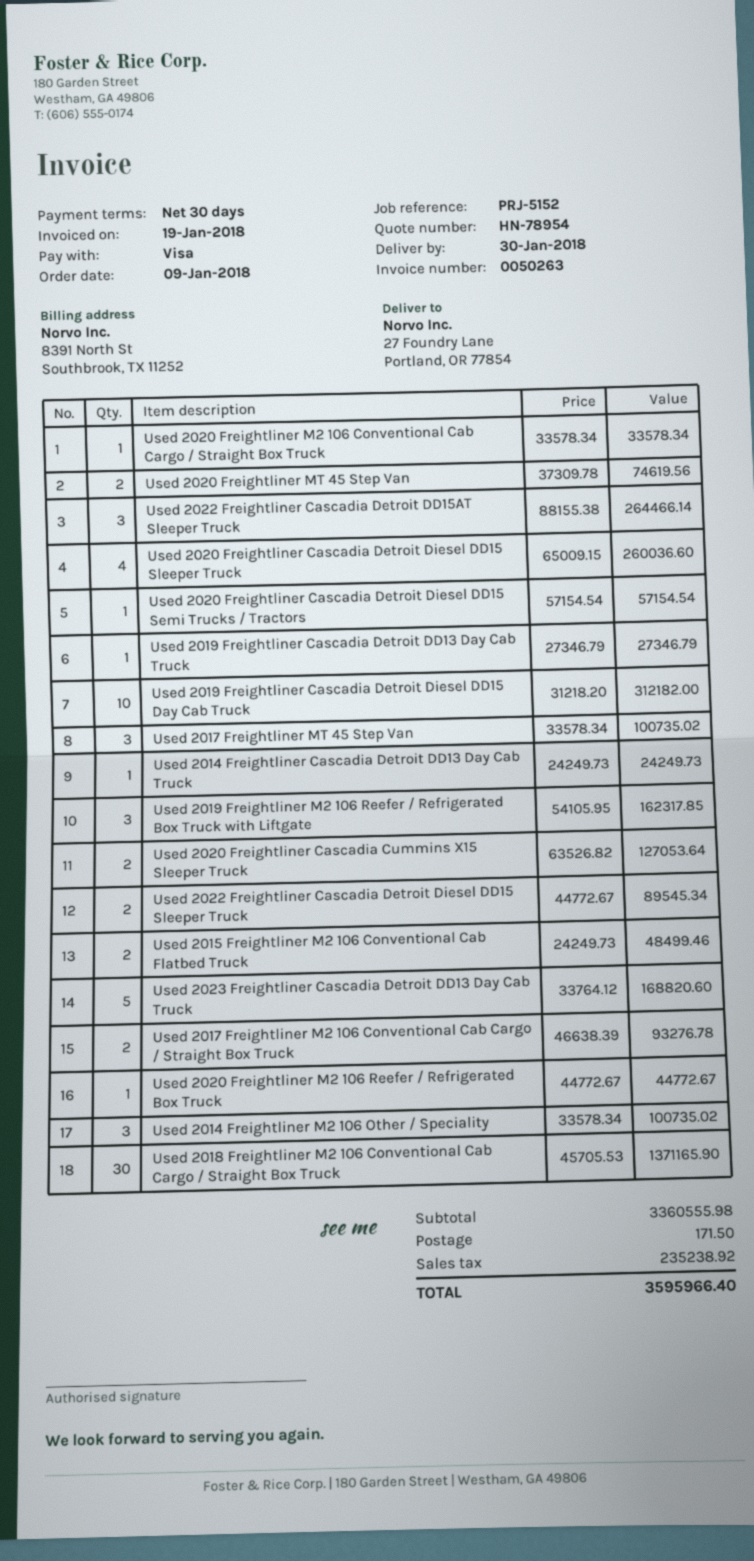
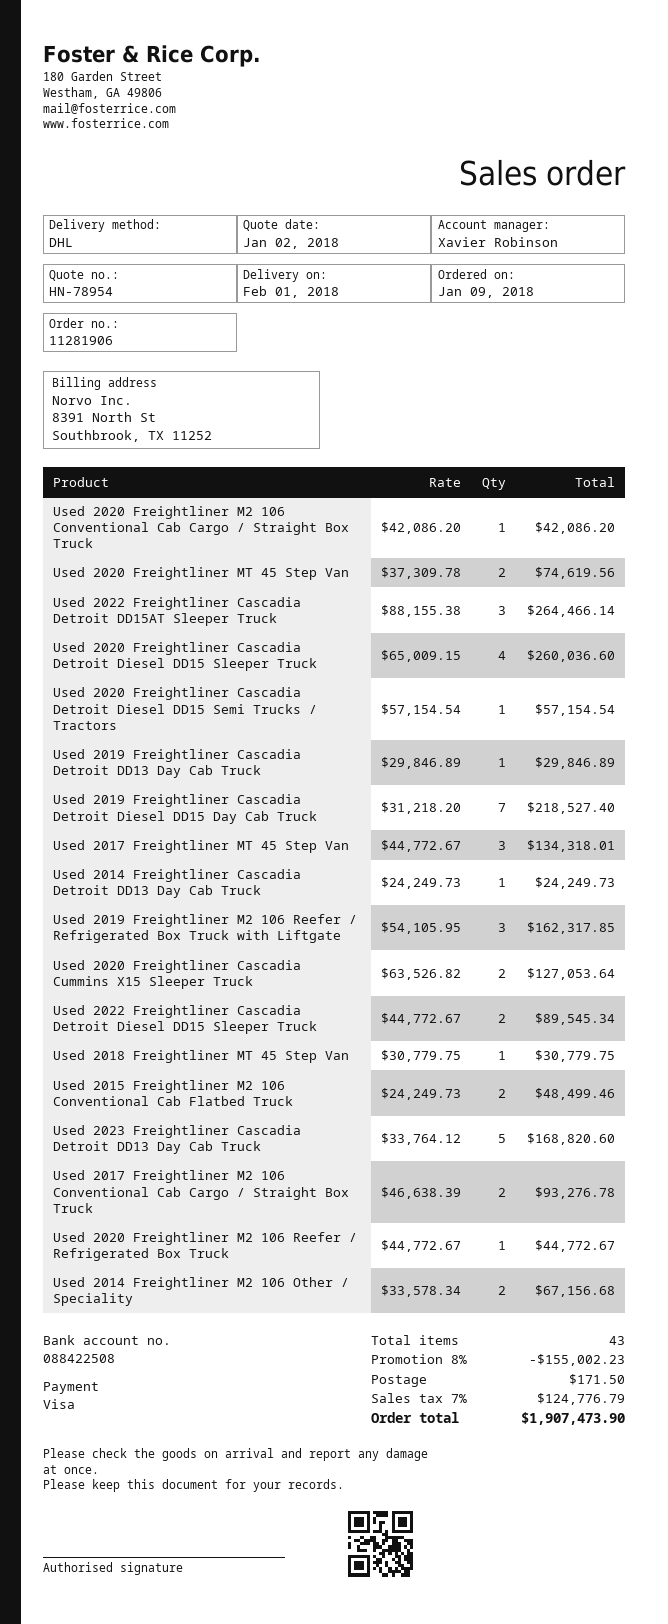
delivery date: 2018-01-30 -> 2018-02-01
Used 2020 Freightliner M2 106 Conventional Cab Cargo / Straight Box Truck: 1 x 33578.34 = 33578.34 -> 1 x 42086.20 = 42086.20
Used 2019 Freightliner Cascadia Detroit DD13 Day Cab Truck: 1 x 27346.79 = 27346.79 -> 1 x 29846.89 = 29846.89
Used 2019 Freightliner Cascadia Detroit Diesel DD15 Day Cab Truck: 10 x 31218.20 = 312182.00 -> 7 x 31218.20 = 218527.40
Used 2017 Freightliner MT 45 Step Van: 3 x 33578.34 = 100735.02 -> 3 x 44772.67 = 134318.01
Used 2014 Freightliner M2 106 Other / Speciality: 3 x 33578.34 = 100735.02 -> 2 x 33578.34 = 67156.68
Used 2018 Freightliner M2 106 Conventional Cab Cargo / Straight Box Truck: 30 x 45705.53 = 1371165.90 -> none
Used 2018 Freightliner MT 45 Step Van: none -> 1 x 30779.75 = 30779.75
discount: none -> 8% = 155002.23
tax: 235238.92 -> 124776.79
total: 3595966.40 -> 1907473.90

